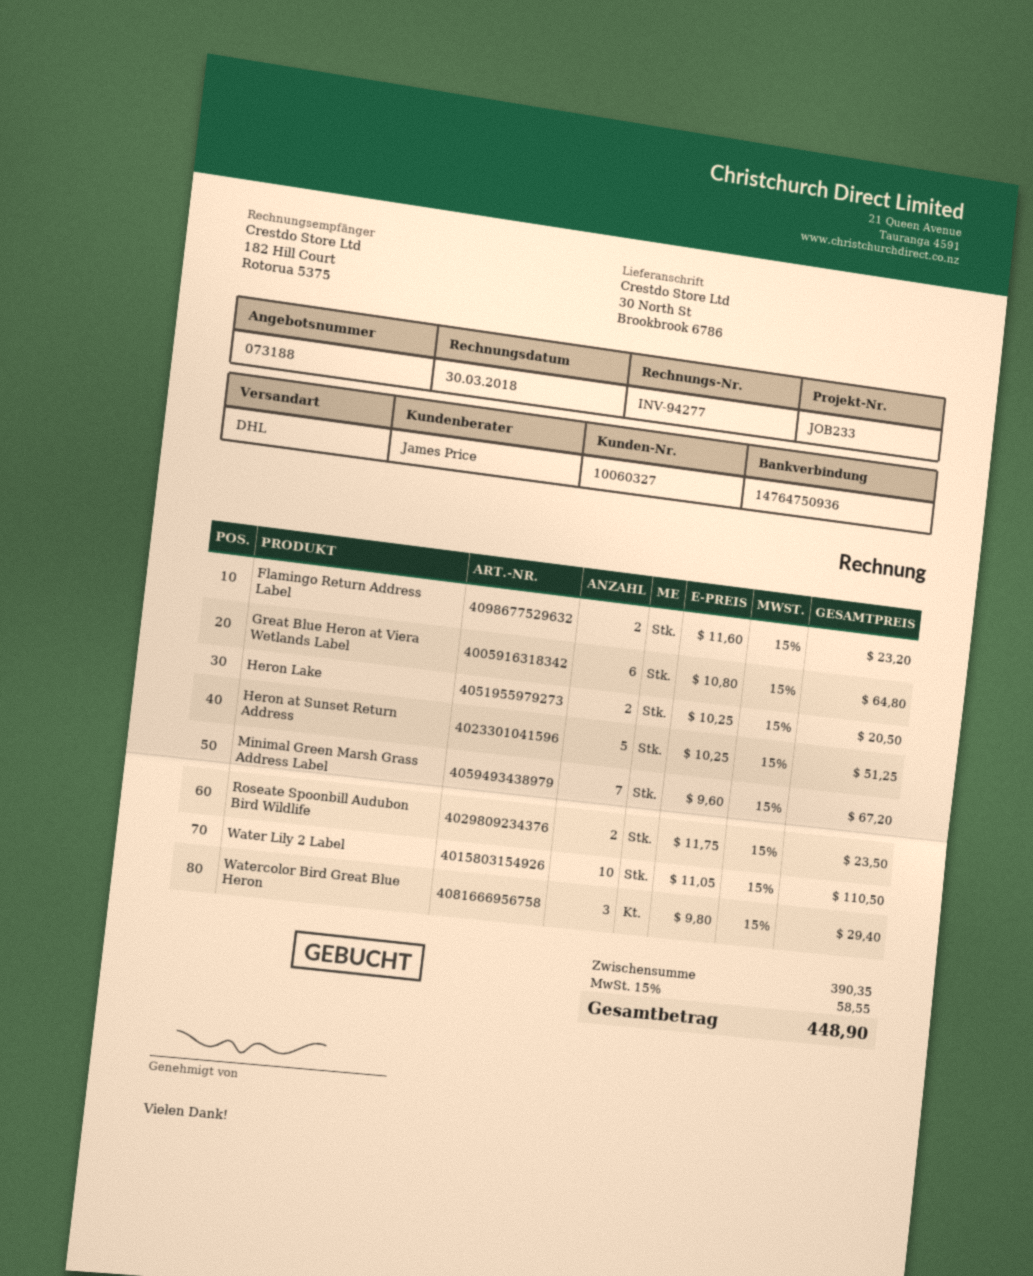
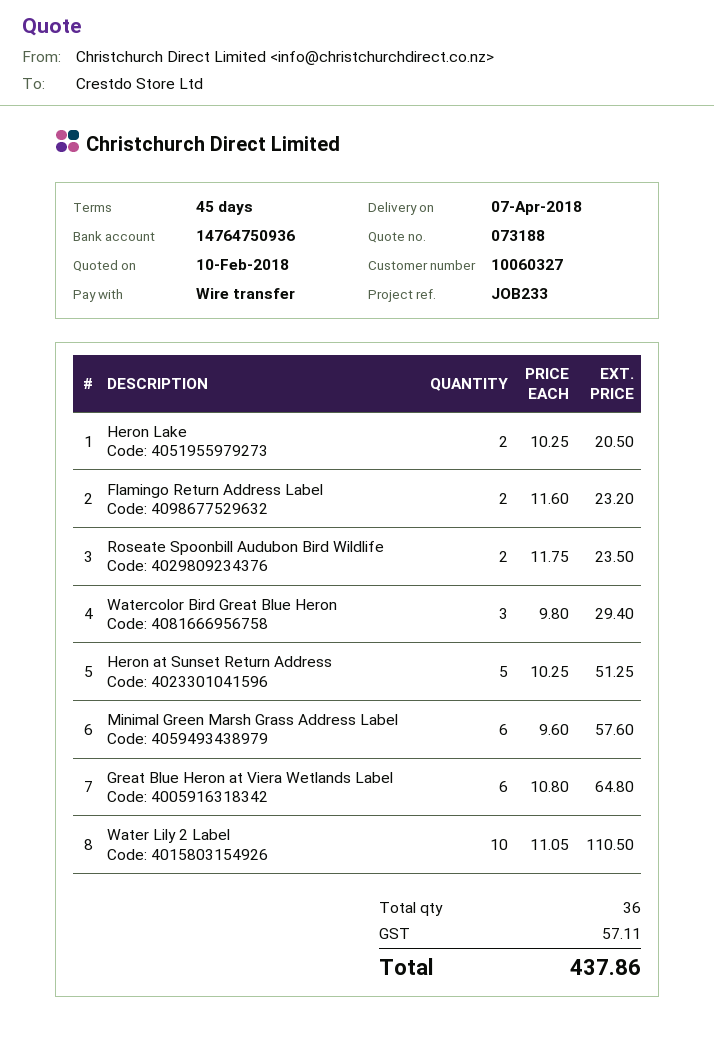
Minimal Green Marsh Grass Address Label: 7 x 9.60 = 67.20 -> 6 x 9.60 = 57.60
tax: 58.55 -> 57.11
total: 448.90 -> 437.86

